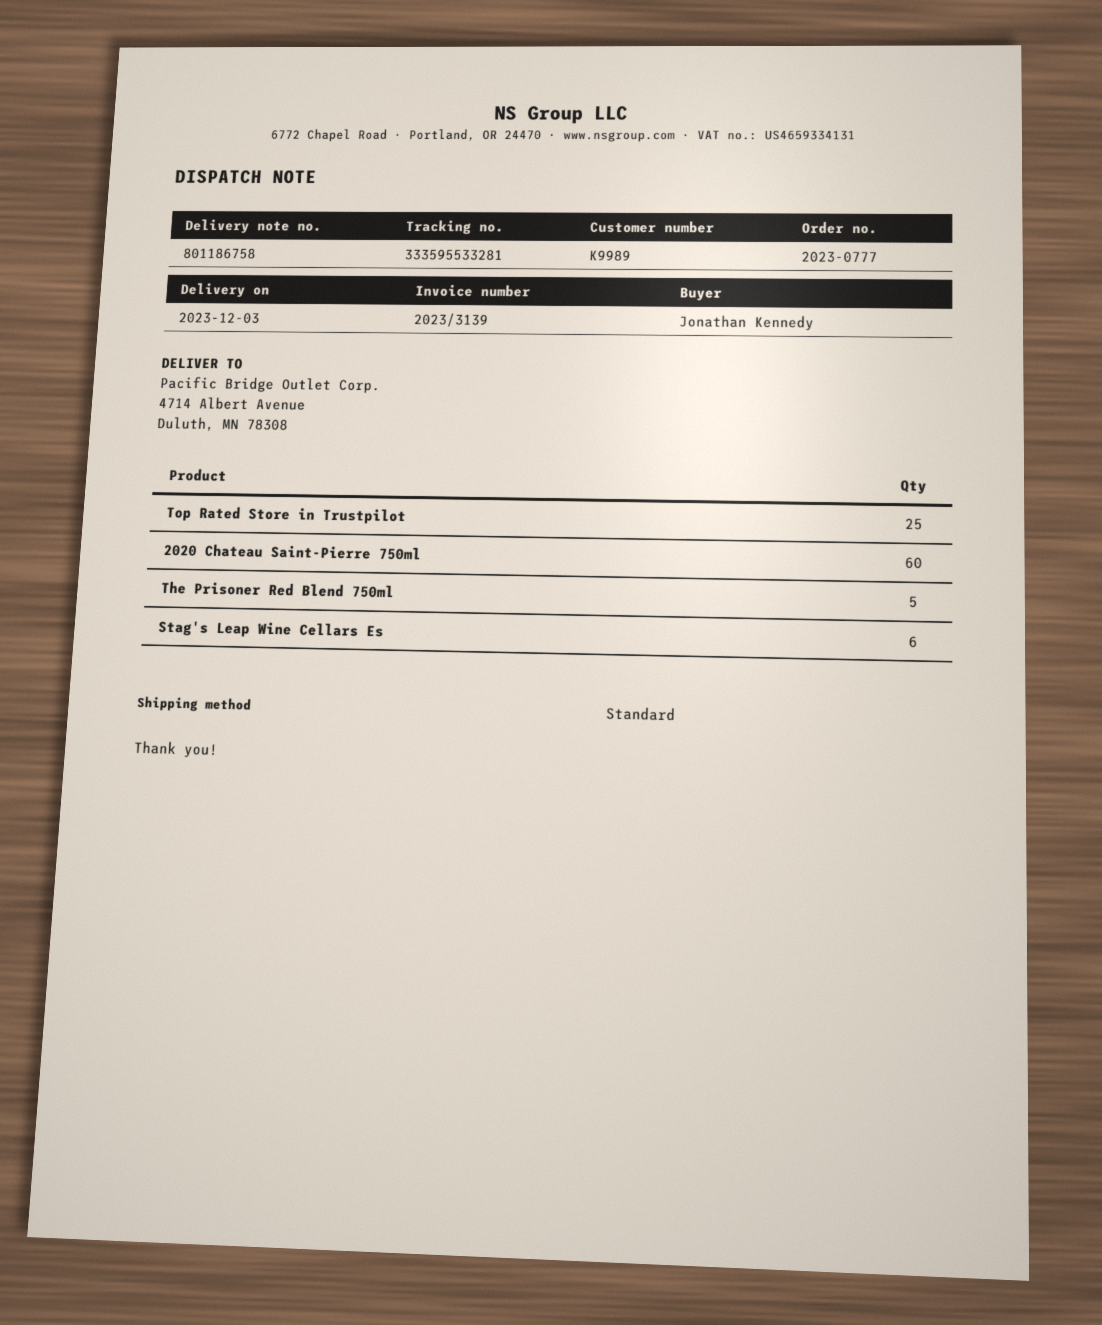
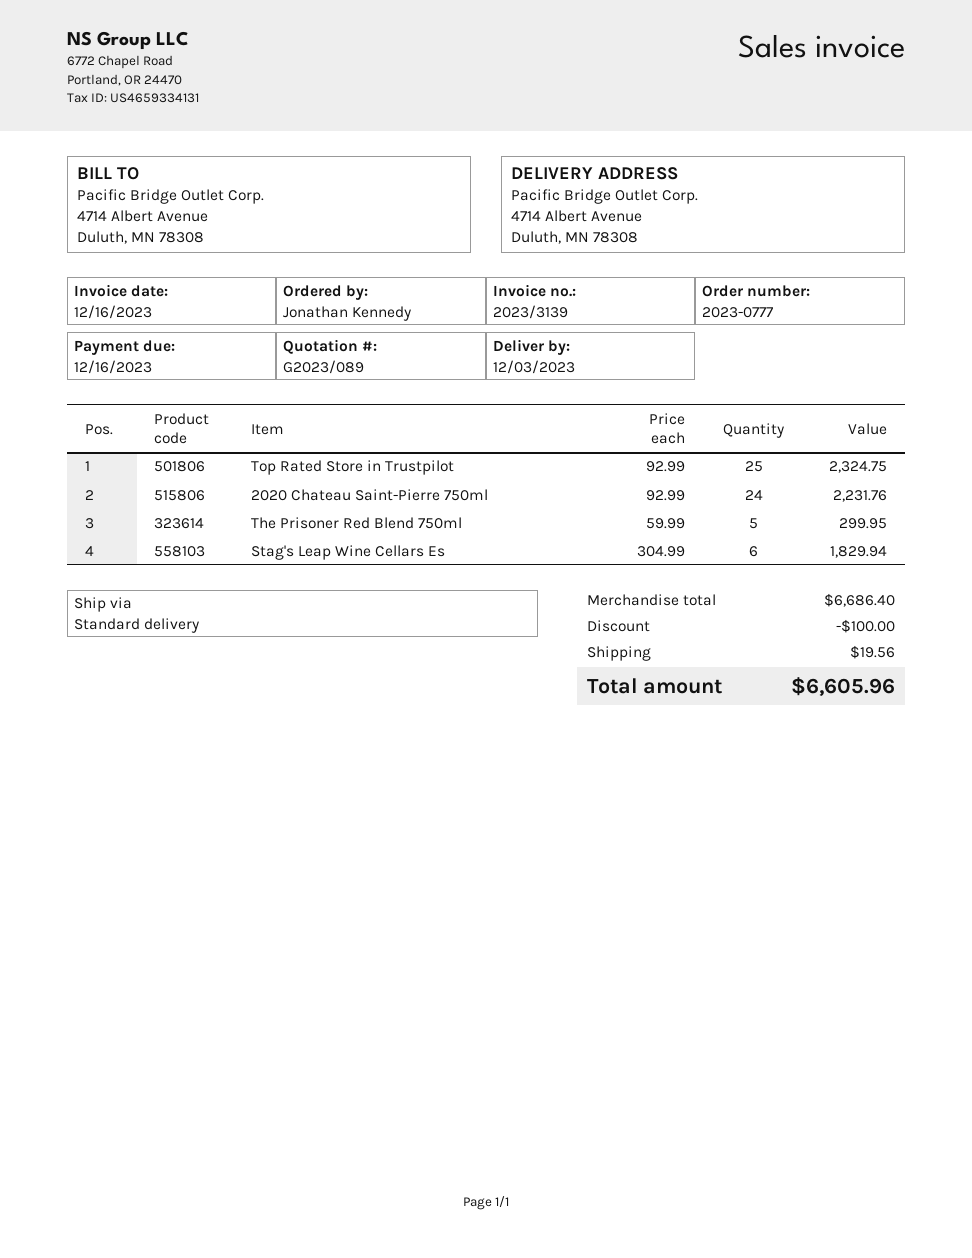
2020 Chateau Saint-Pierre 750ml: 60 -> 24

